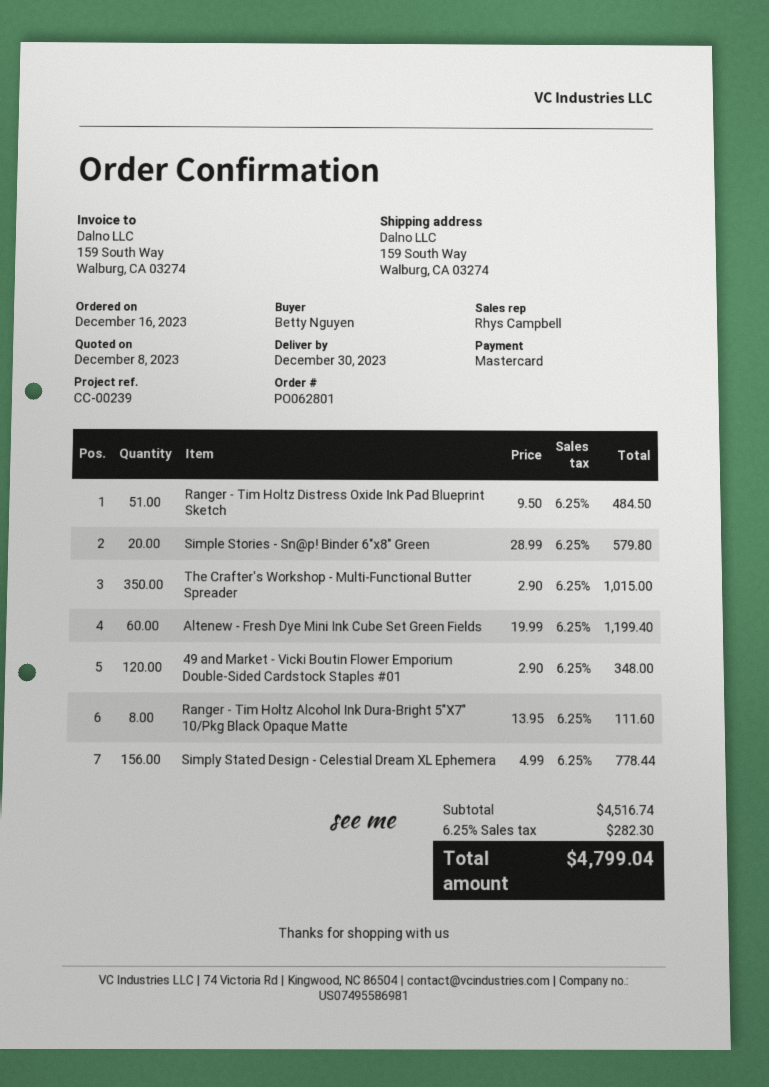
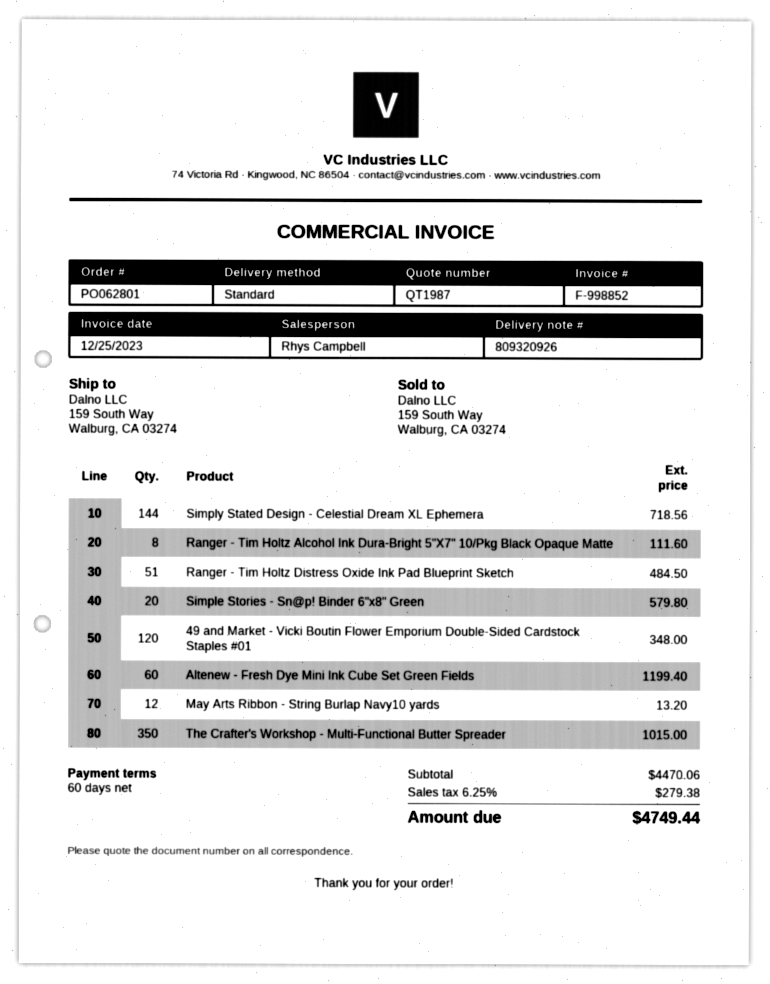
Simply Stated Design - Celestial Dream XL Ephemera: 156 for 778.44 -> 144 for 718.56
May Arts Ribbon - String Burlap Navy10 yards: none -> 12 for 13.20
subtotal: 4516.74 -> 4470.06
tax: 6.25% = 282.30 -> 6.25% = 279.38
total: 4799.04 -> 4749.44

